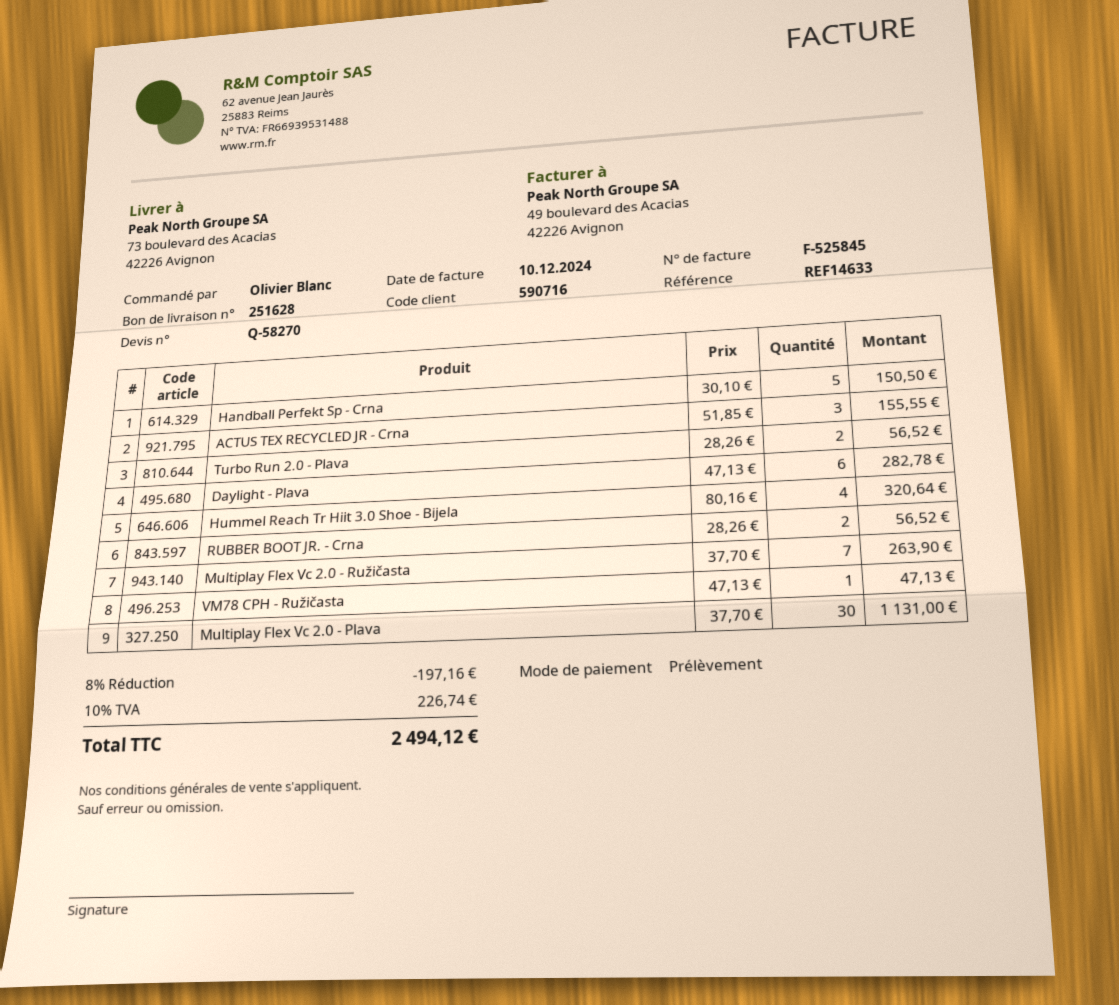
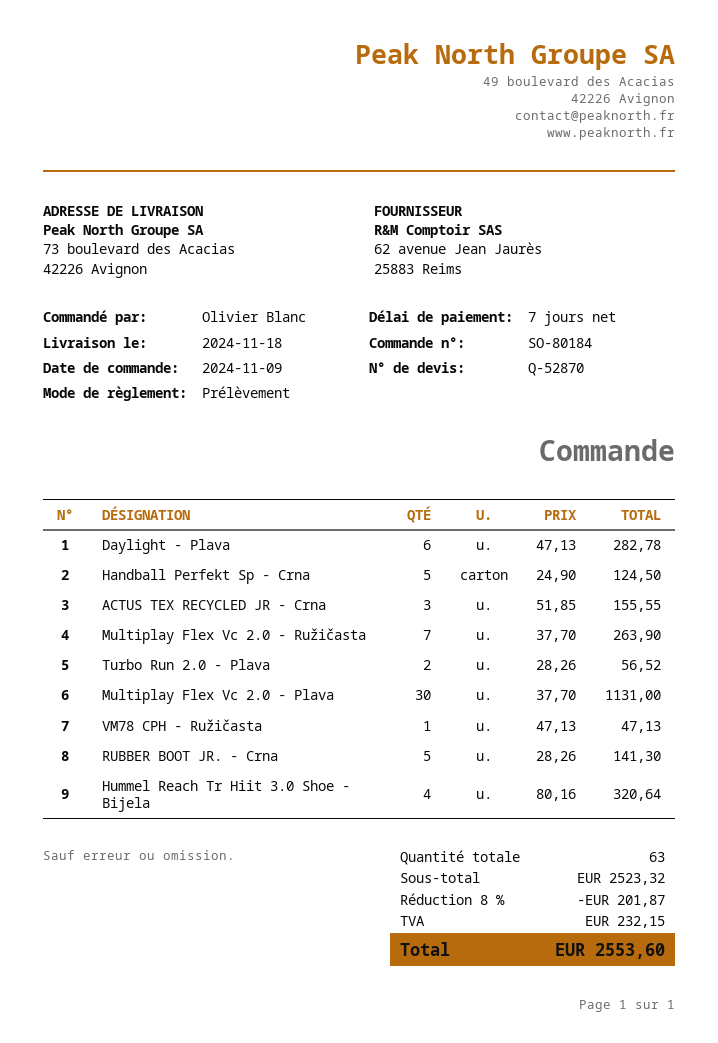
quote number: Q-58270 -> Q-52870
Handball Perfekt Sp - Crna: 5 x 30.10 = 150.50 -> 5 x 24.90 = 124.50
RUBBER BOOT JR. - Crna: 2 x 28.26 = 56.52 -> 5 x 28.26 = 141.30
discount: 8% = 197.16 -> 8% = 201.87
tax: 226.74 -> 232.15
total: 2494.12 -> 2553.60

